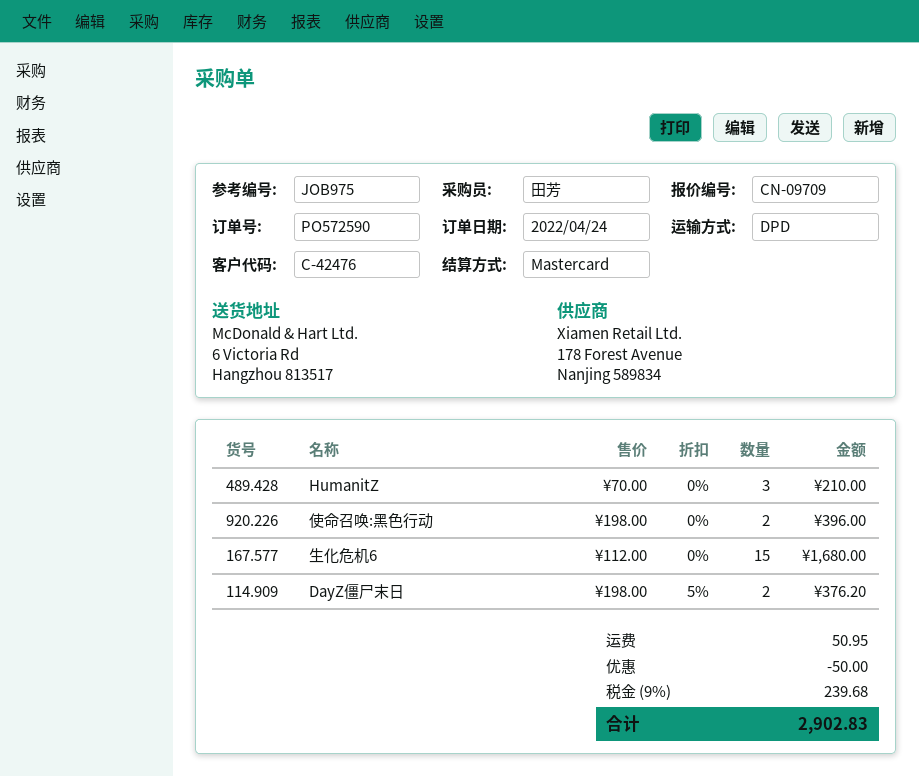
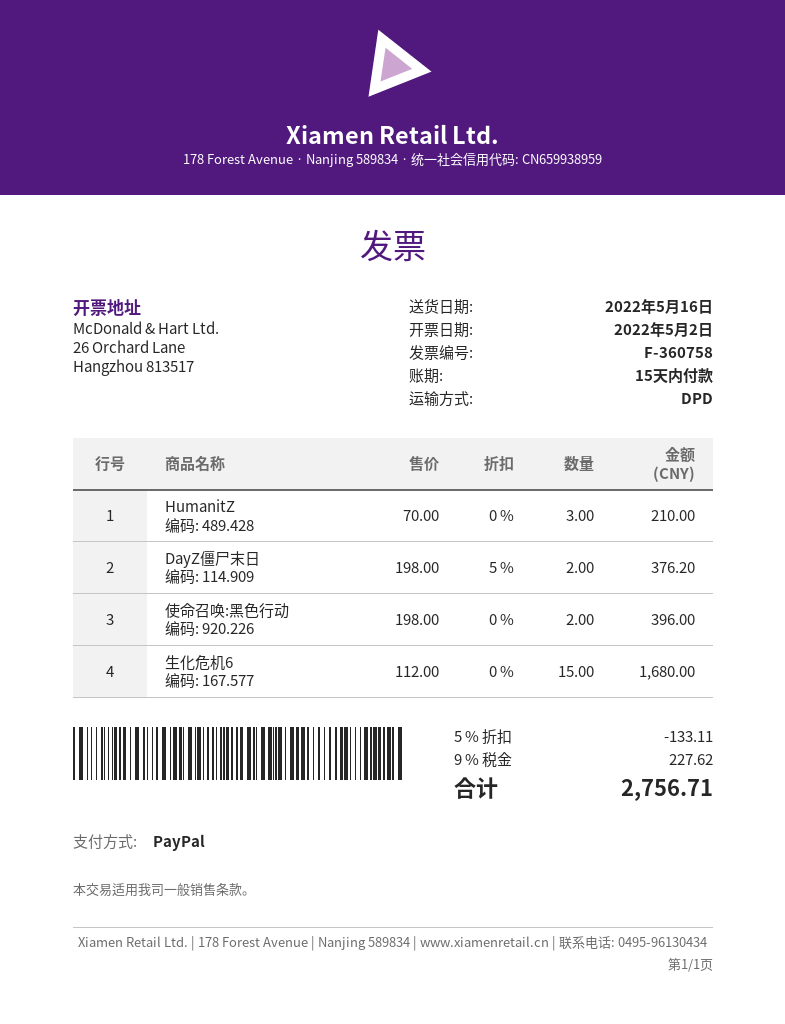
payment method: Mastercard -> PayPal
discount: 50.00 -> 133.11
shipping: 50.95 -> none
tax: 9% = 239.68 -> 9% = 227.62
total: 2902.83 -> 2756.71

